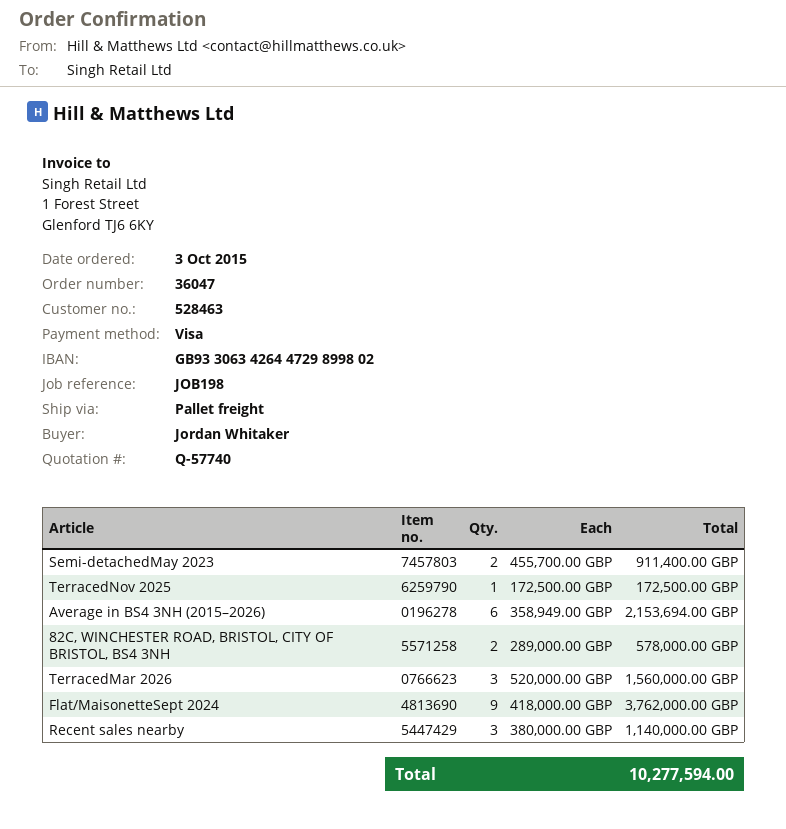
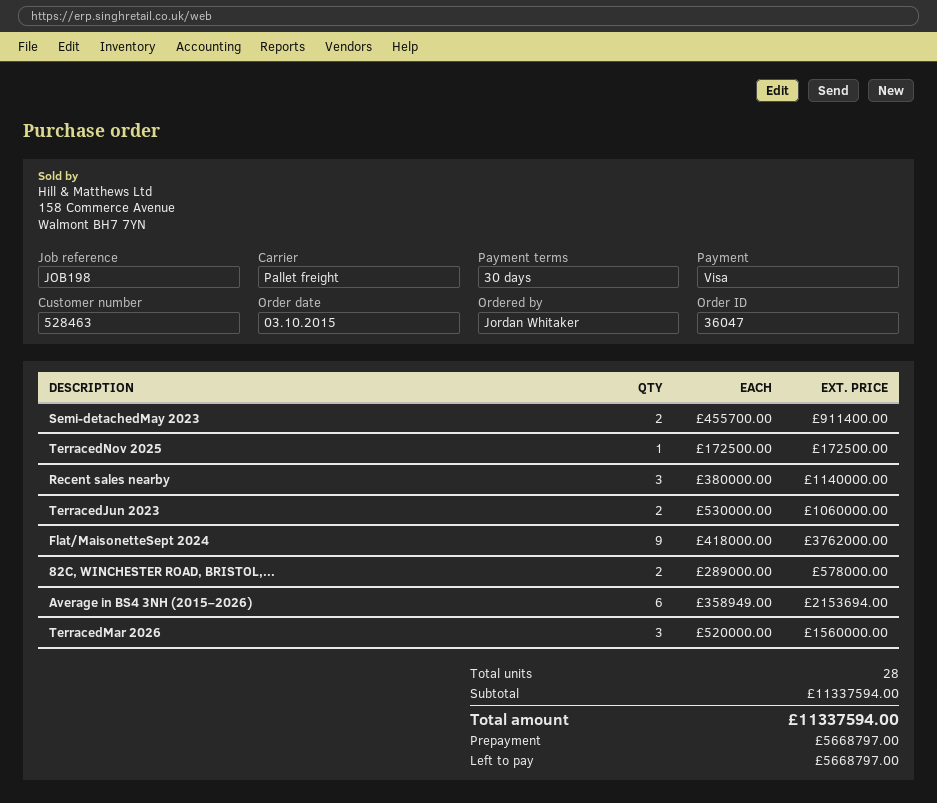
TerracedJun 2023: none -> 2 x 530000.00 = 1060000.00
total: 10277594.00 -> 11337594.00

